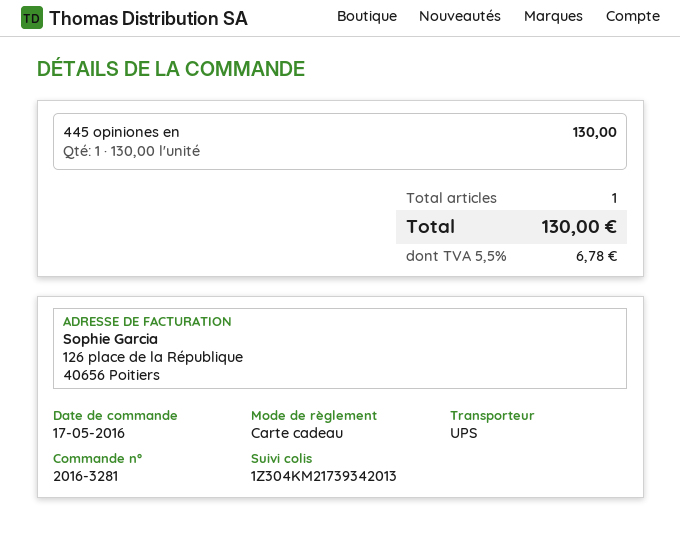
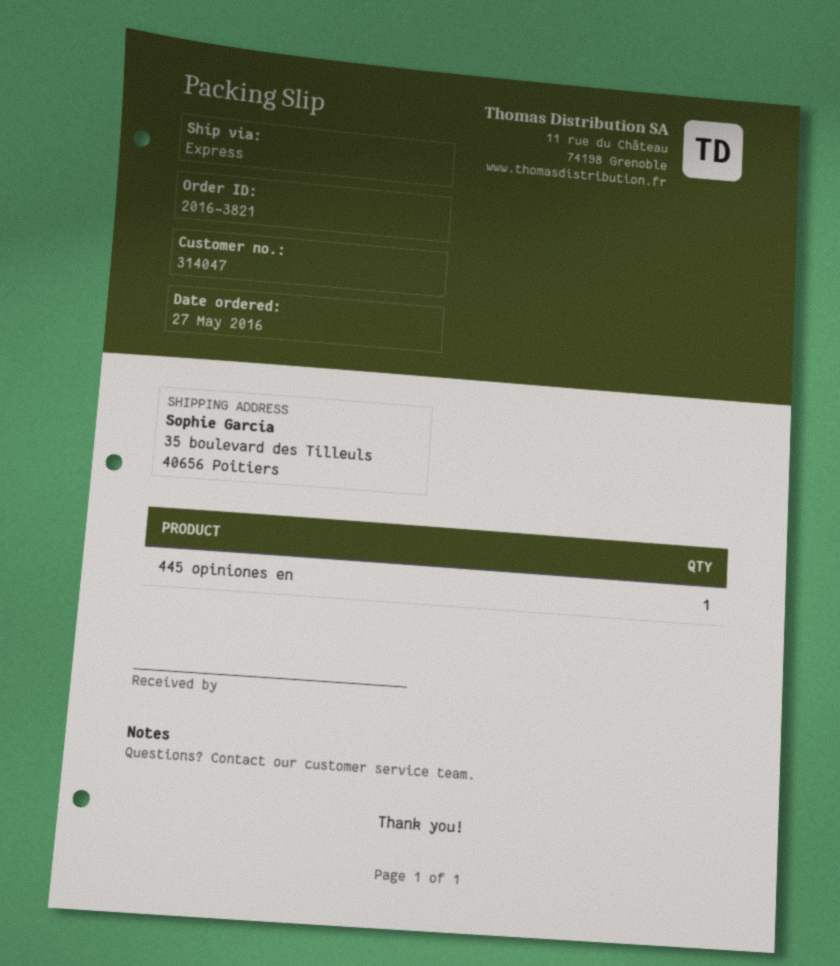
order number: 2016-3281 -> 2016-3821
order date: 2016-05-17 -> 2016-05-27
shipping method: UPS -> express

